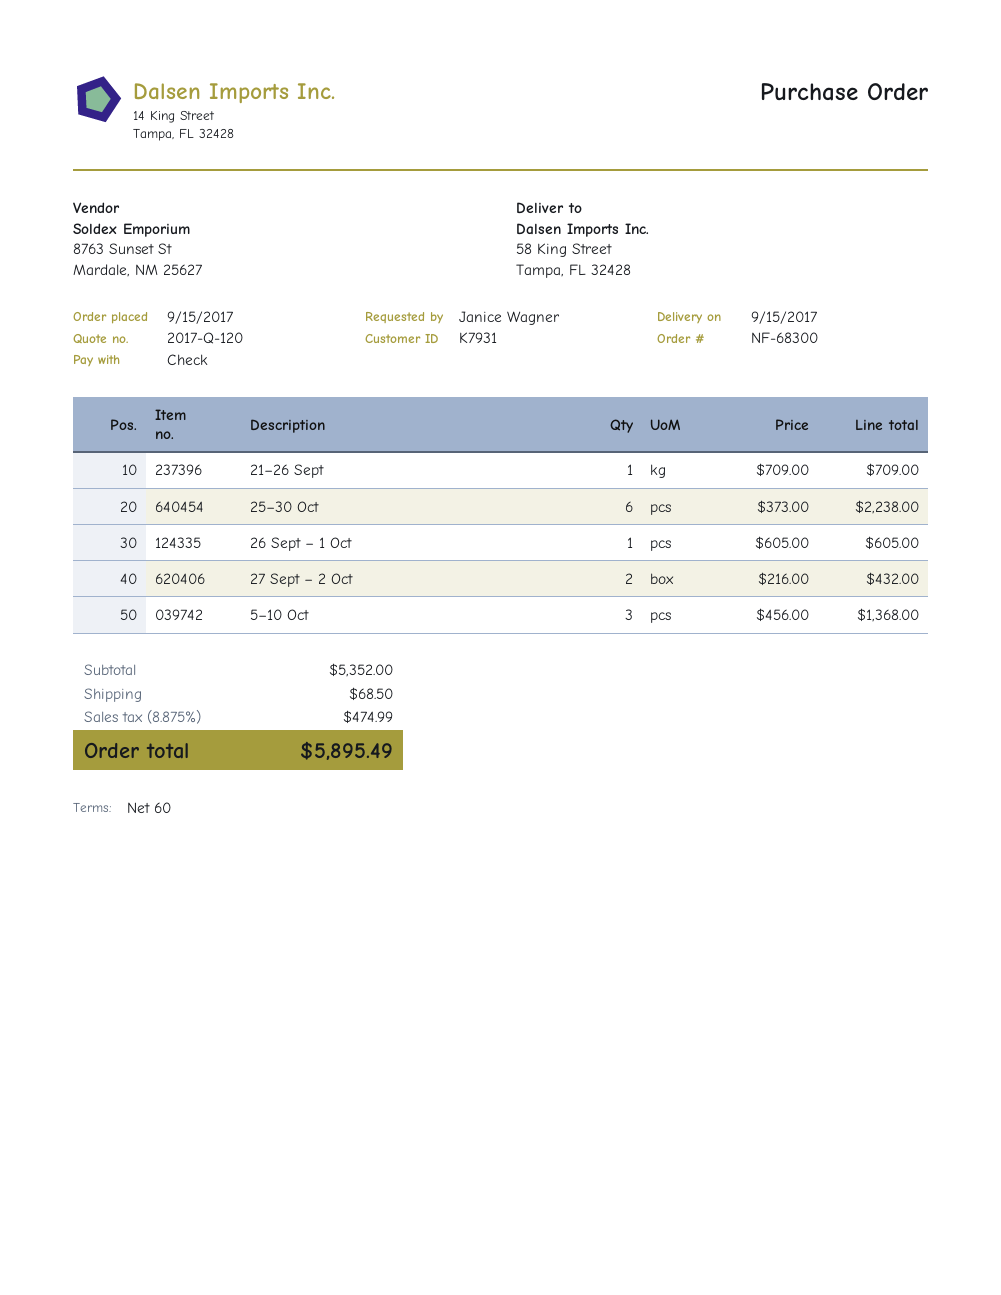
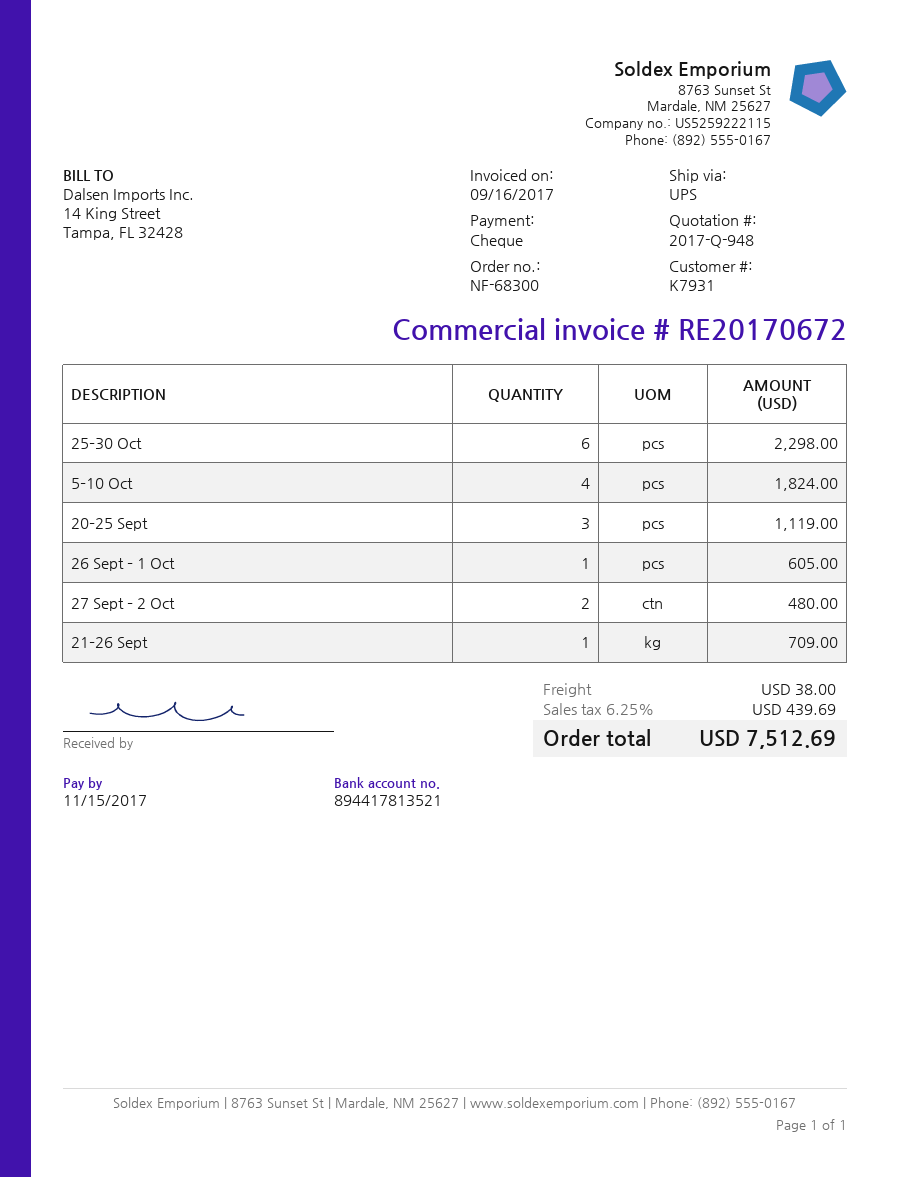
quote number: 2017-Q-120 -> 2017-Q-948
25–30 Oct: 6 for 2238.00 -> 6 for 2298.00
27 Sept – 2 Oct: 2 for 432.00 -> 2 for 480.00
5–10 Oct: 3 for 1368.00 -> 4 for 1824.00
20–25 Sept: none -> 3 for 1119.00
shipping: 68.50 -> 38.00
tax: 8.875% = 474.99 -> 6.25% = 439.69
total: 5895.49 -> 7512.69

